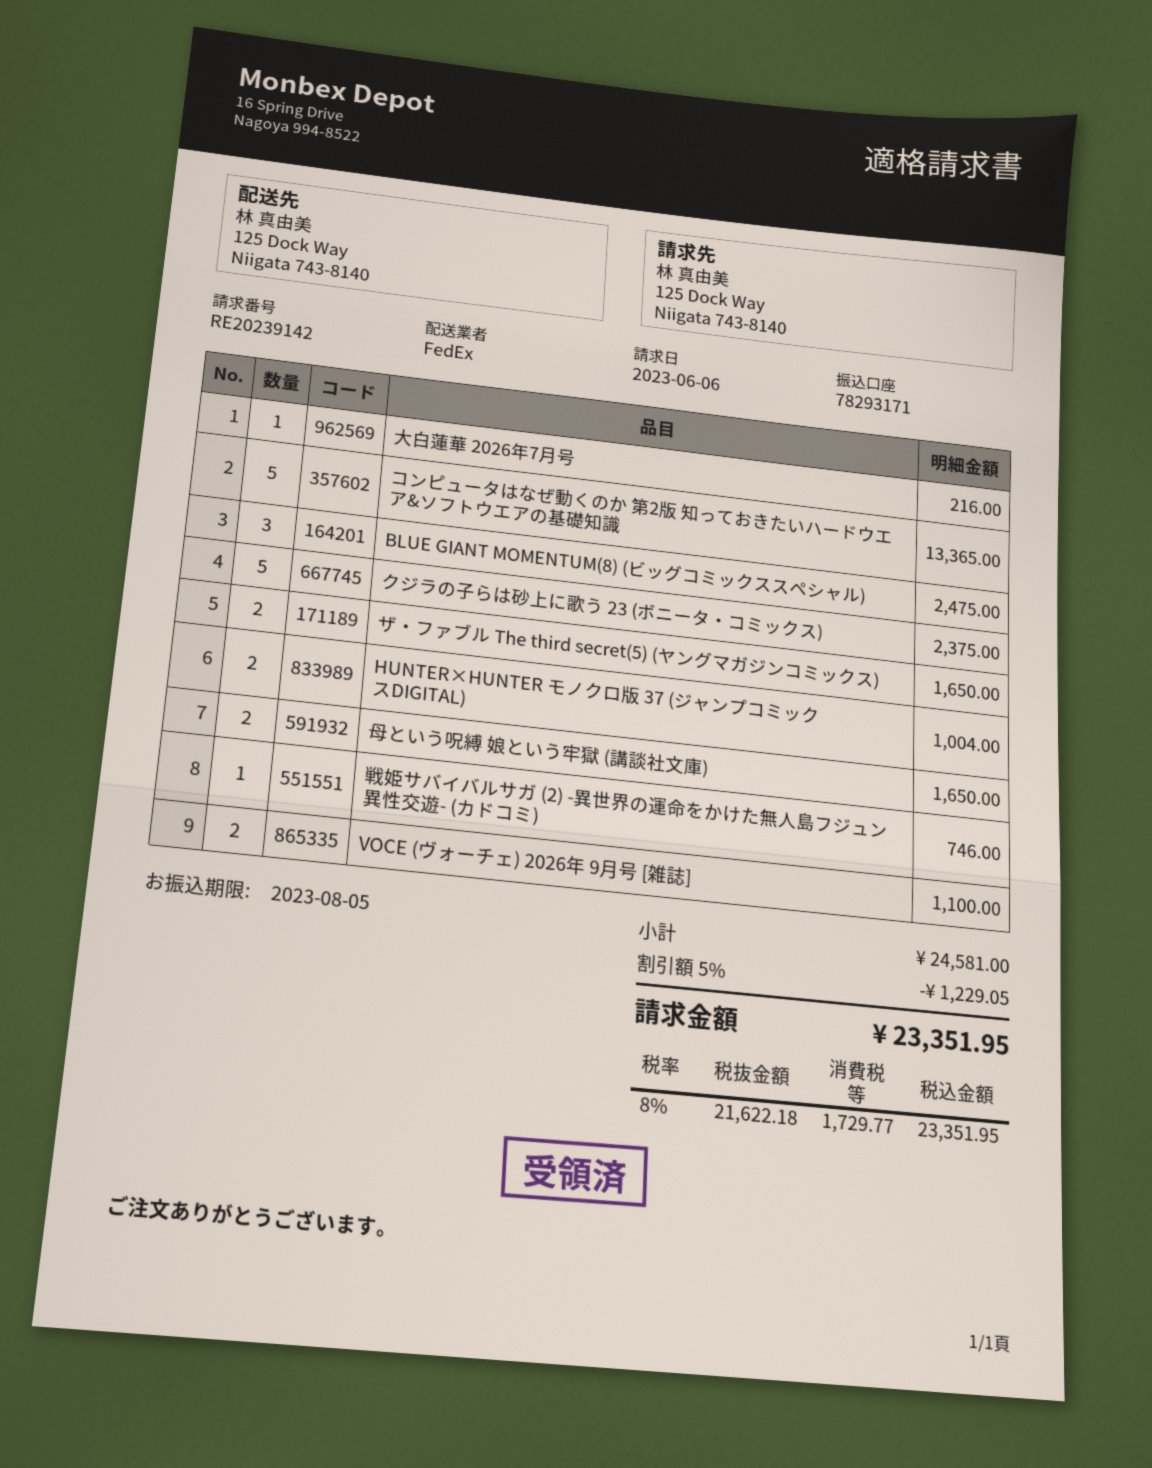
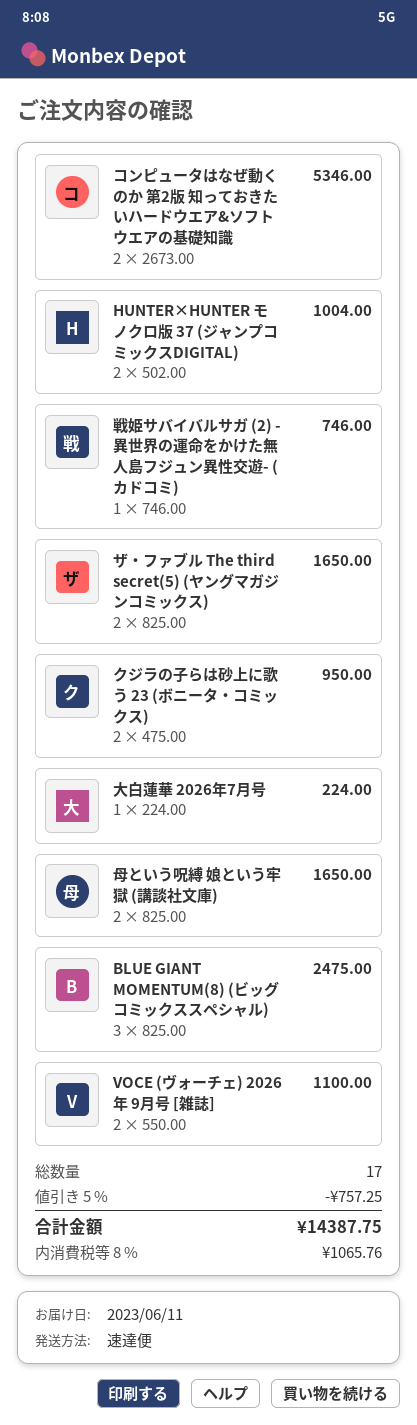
shipping method: FedEx -> express
大白蓮華 2026年7月号: 1 for 216.00 -> 1 for 224.00
コンピュータはなぜ動くのか 第2版 知っておきたいハードウエア&ソフトウエアの基礎知識: 5 for 13365.00 -> 2 for 5346.00
クジラの子らは砂上に歌う 23 (ボニータ・コミックス): 5 for 2375.00 -> 2 for 950.00
discount: 5% = 1229.05 -> 5% = 757.25
tax: 8% = 1729.77 -> 8% = 1065.76
total: 23351.95 -> 14387.75

